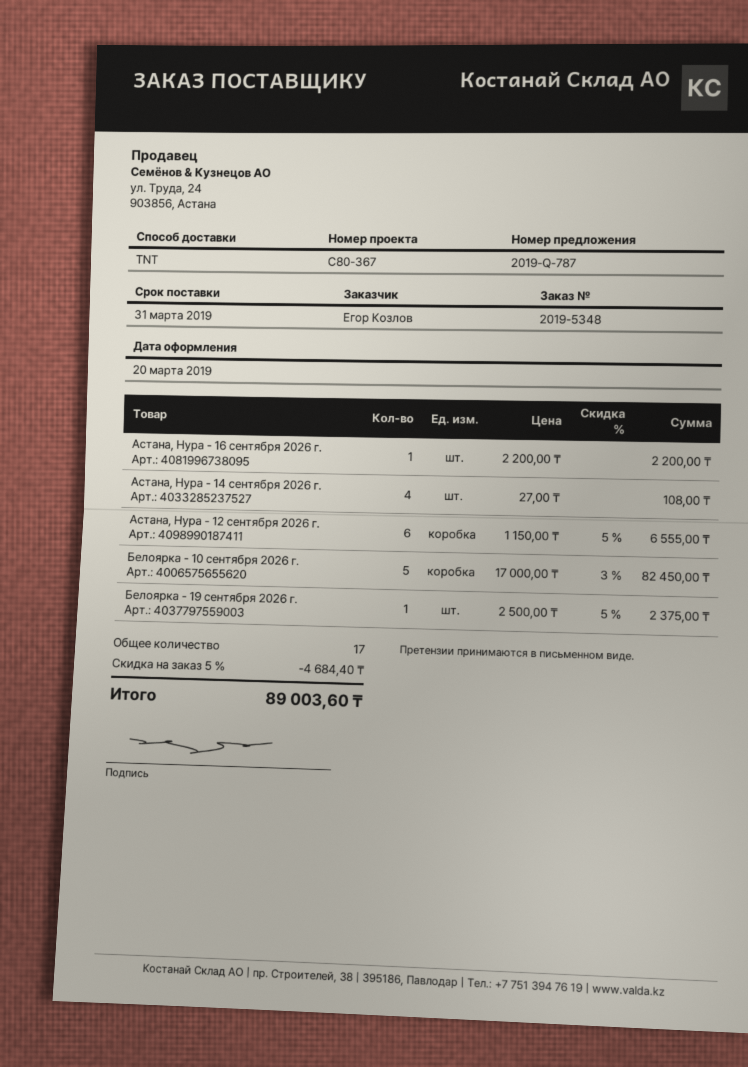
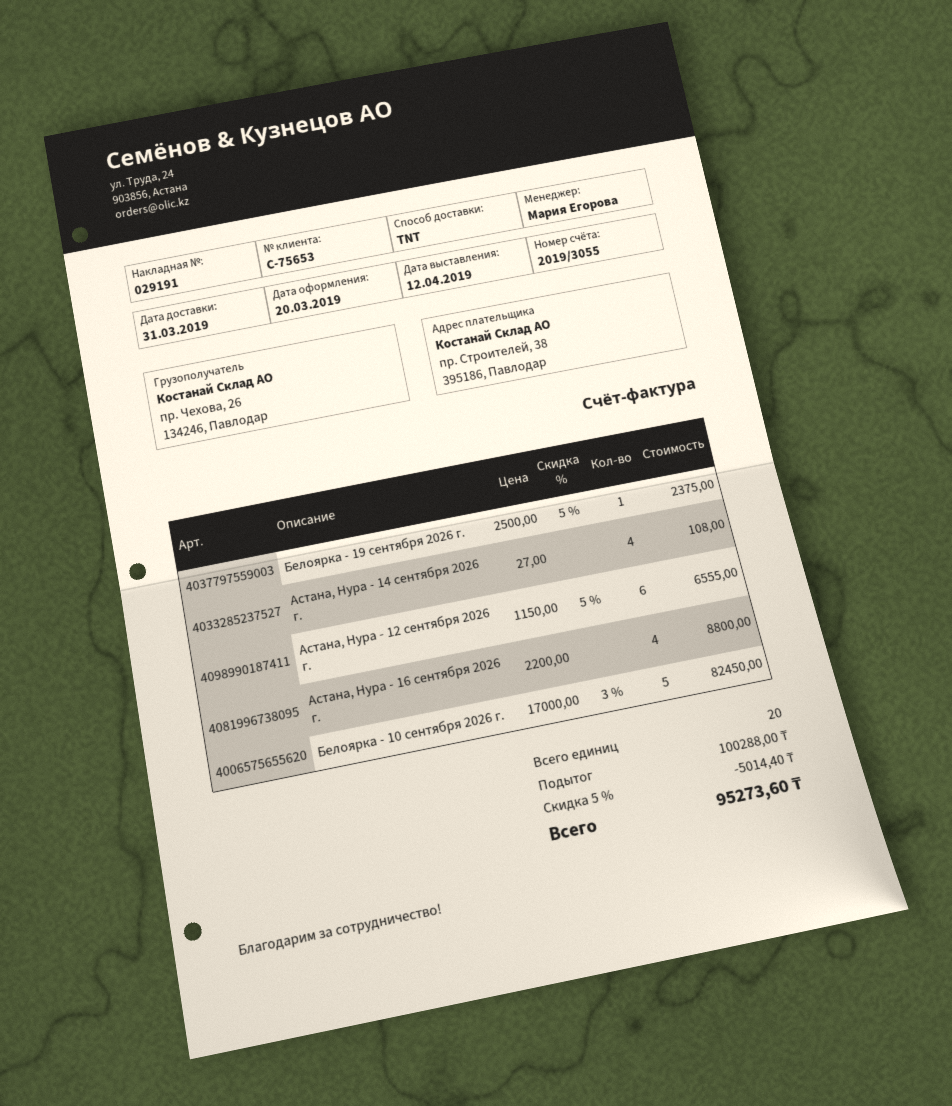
Астана, Нура - 16 сентября 2026 г.: 1 x 2200.00 = 2200.00 -> 4 x 2200.00 = 8800.00
total quantity: 17 -> 20
discount: 5% = 4684.40 -> 5% = 5014.40
total: 89003.60 -> 95273.60

